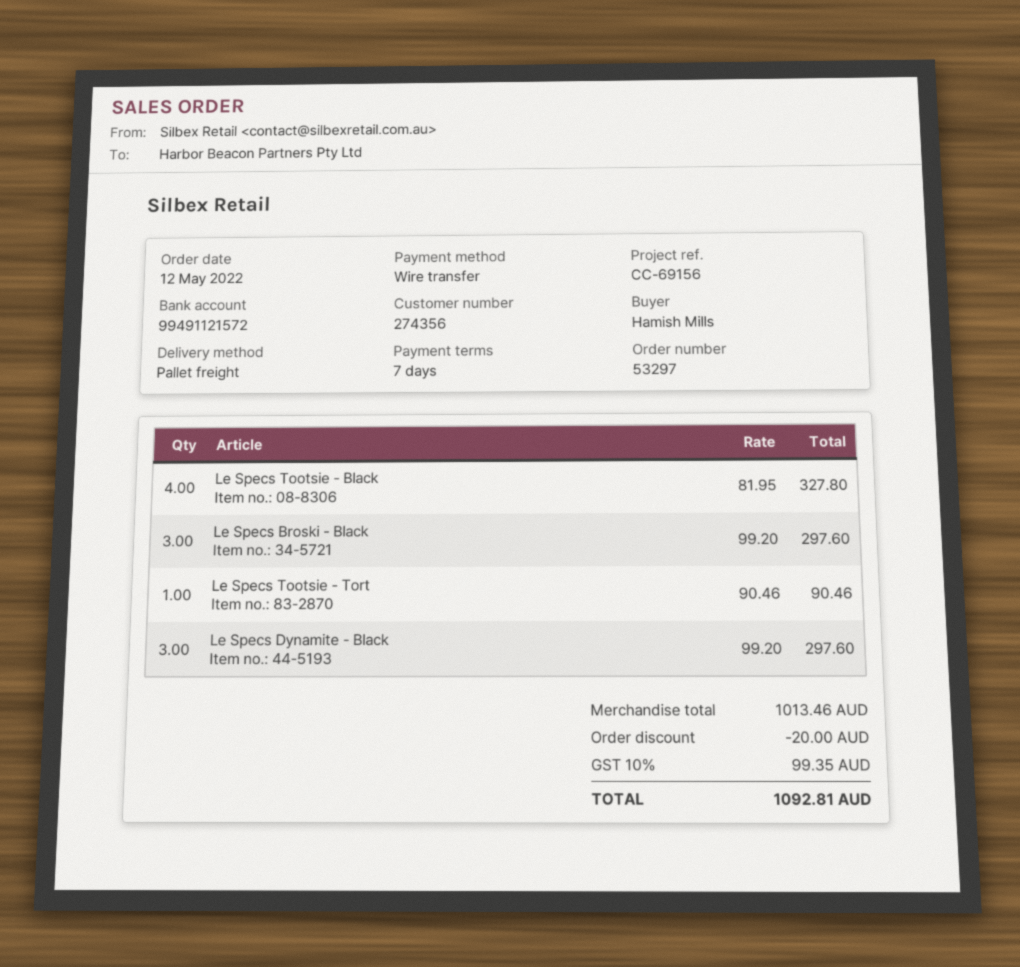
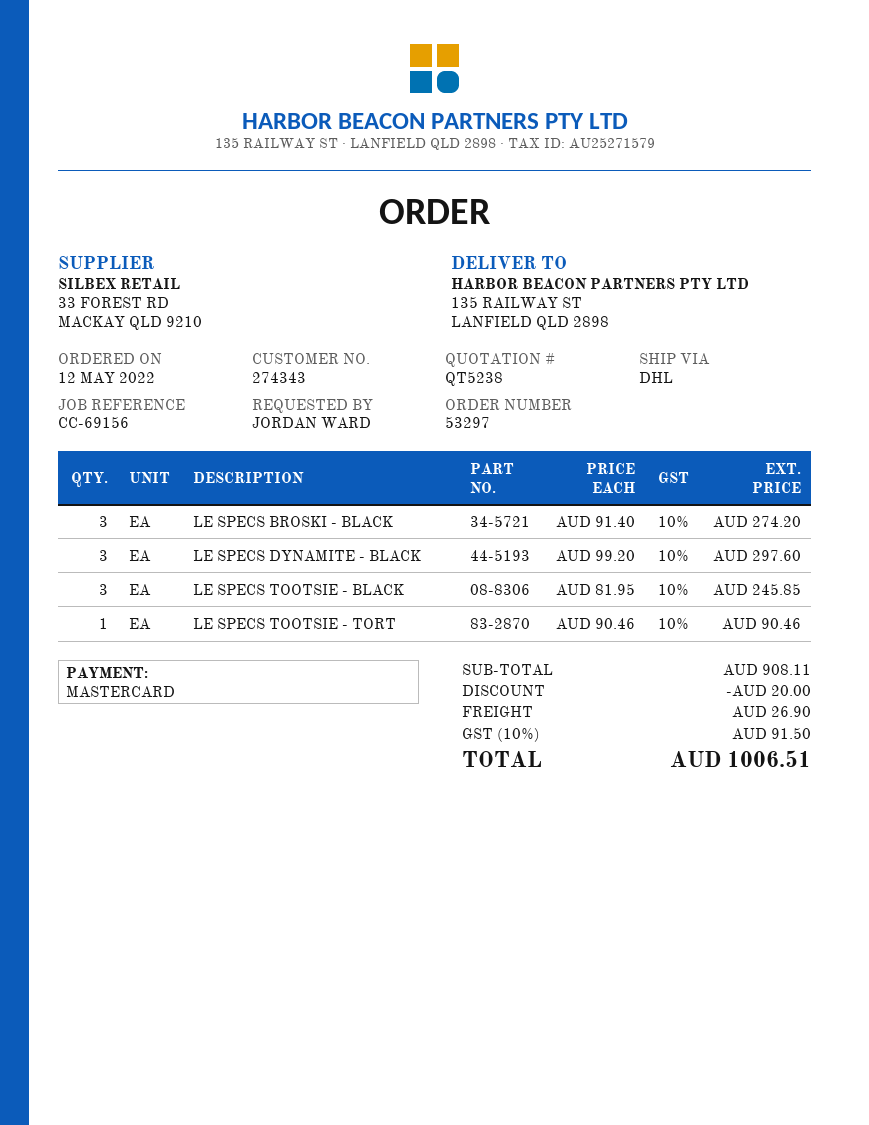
customer number: 274356 -> 274343
ordered by: Hamish Mills -> JORDAN WARD
payment method: bank transfer -> Mastercard
shipping method: pallet freight -> DHL
Le Specs Tootsie - Black: 4 x 81.95 = 327.80 -> 3 x 81.95 = 245.85
Le Specs Broski - Black: 3 x 99.20 = 297.60 -> 3 x 91.40 = 274.20
subtotal: 1013.46 -> 908.11
shipping: none -> 26.90
tax: 10% = 99.35 -> 10% = 91.50
total: 1092.81 -> 1006.51

